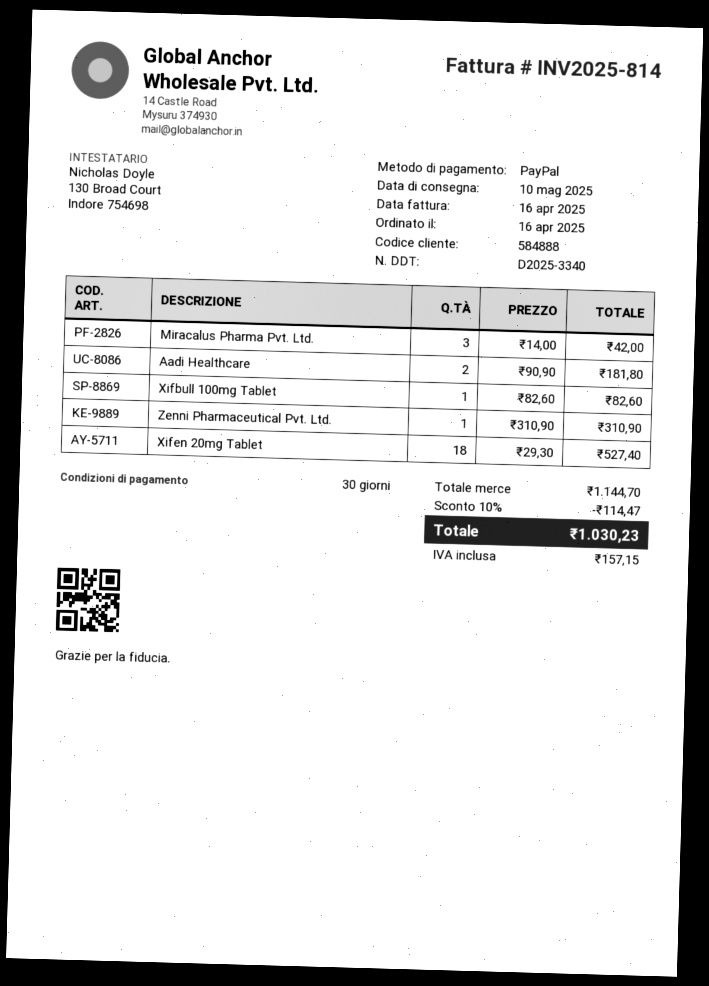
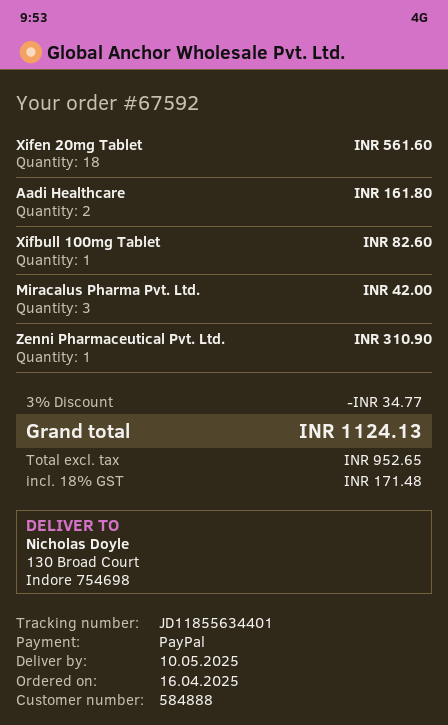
Aadi Healthcare: 2 for 181.80 -> 2 for 161.80
Xifen 20mg Tablet: 18 for 527.40 -> 18 for 561.60
discount: 10% = 114.47 -> 3% = 34.77
tax: 157.15 -> 171.48
total: 1030.23 -> 1124.13

